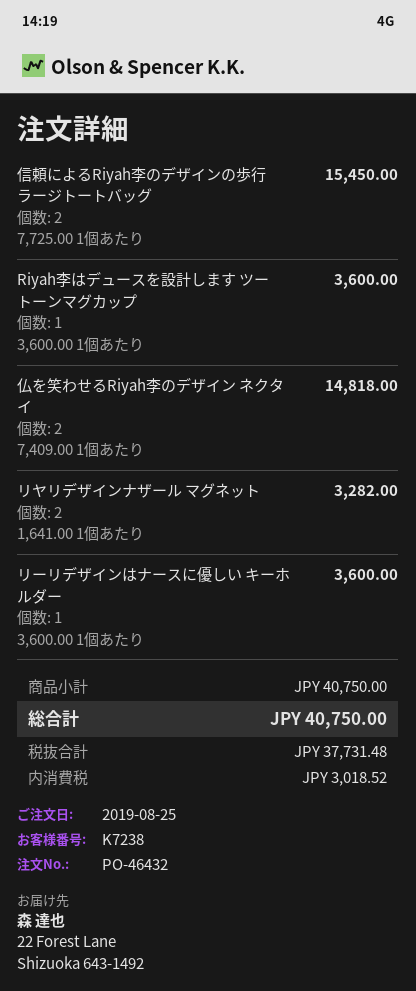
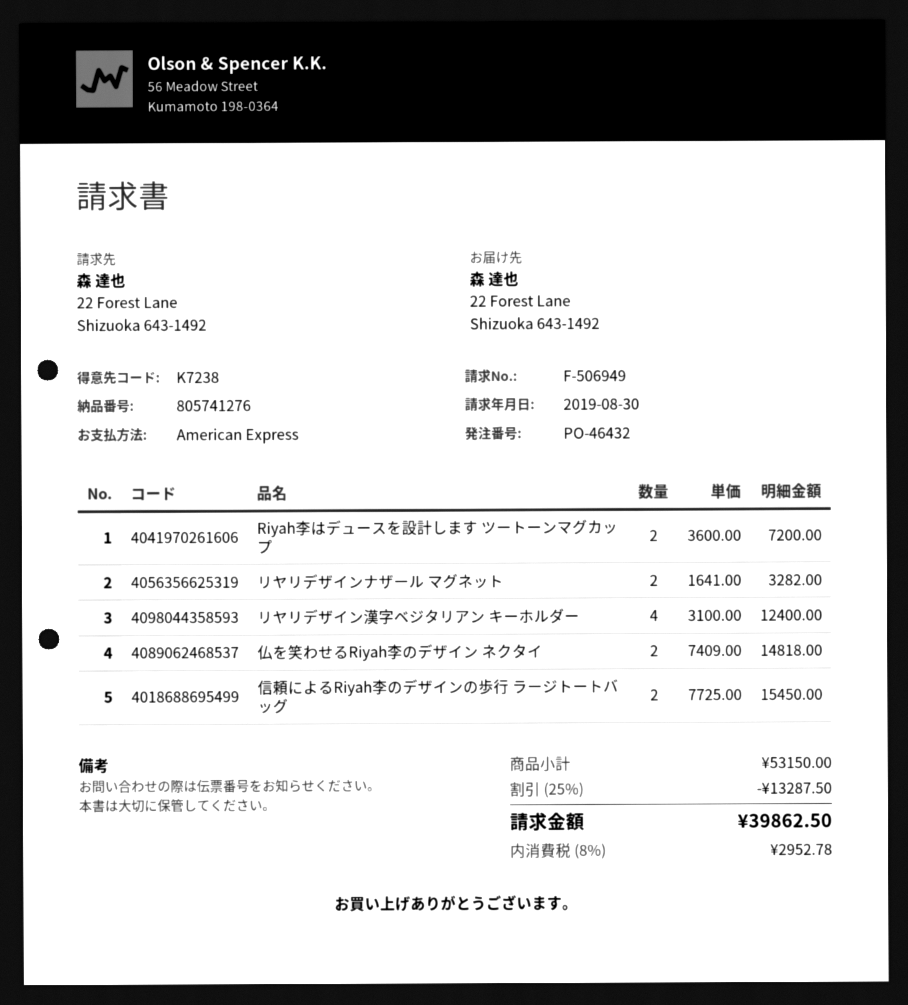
Riyah李はデュースを設計します ツートーンマグカップ: 1 x 3600.00 = 3600.00 -> 2 x 3600.00 = 7200.00
リーリデザインはナースに優しい キーホルダー: 1 x 3600.00 = 3600.00 -> none
リヤリデザイン漢字ベジタリアン キーホルダー: none -> 4 x 3100.00 = 12400.00
subtotal: 40750.00 -> 53150.00
discount: none -> 25% = 13287.50
tax: 3018.52 -> 2952.78
total: 40750.00 -> 39862.50

